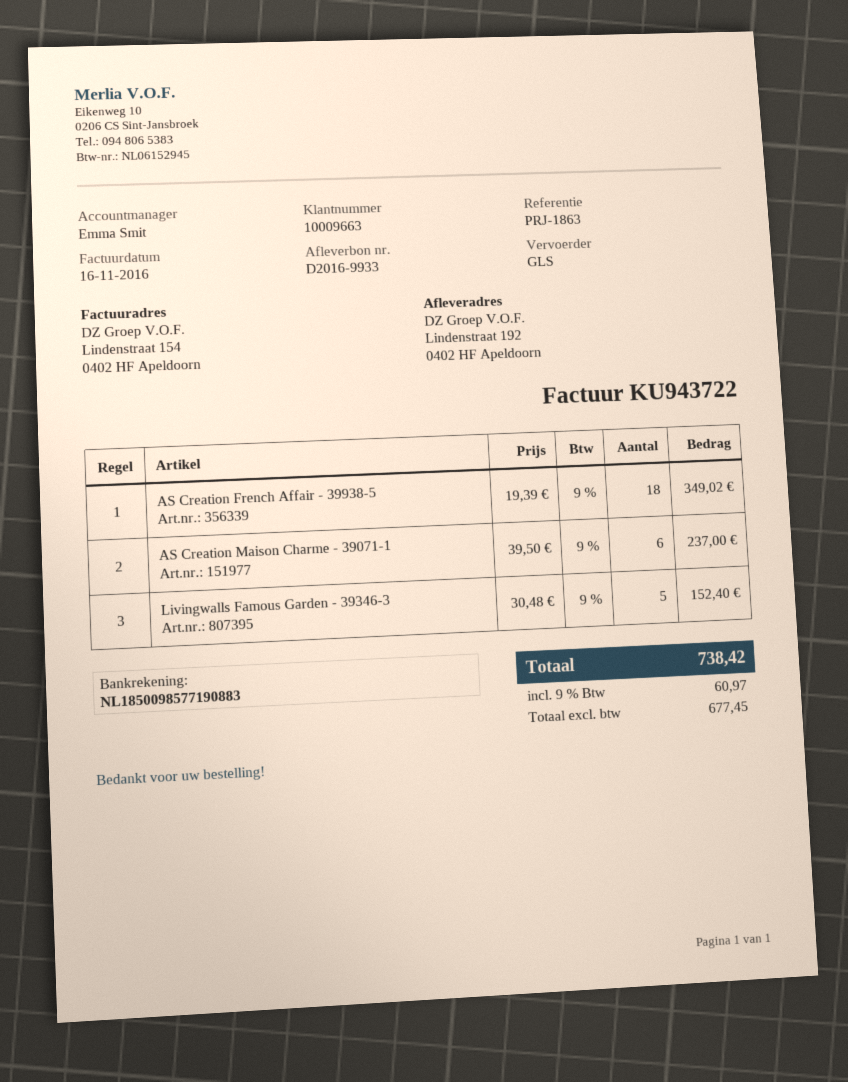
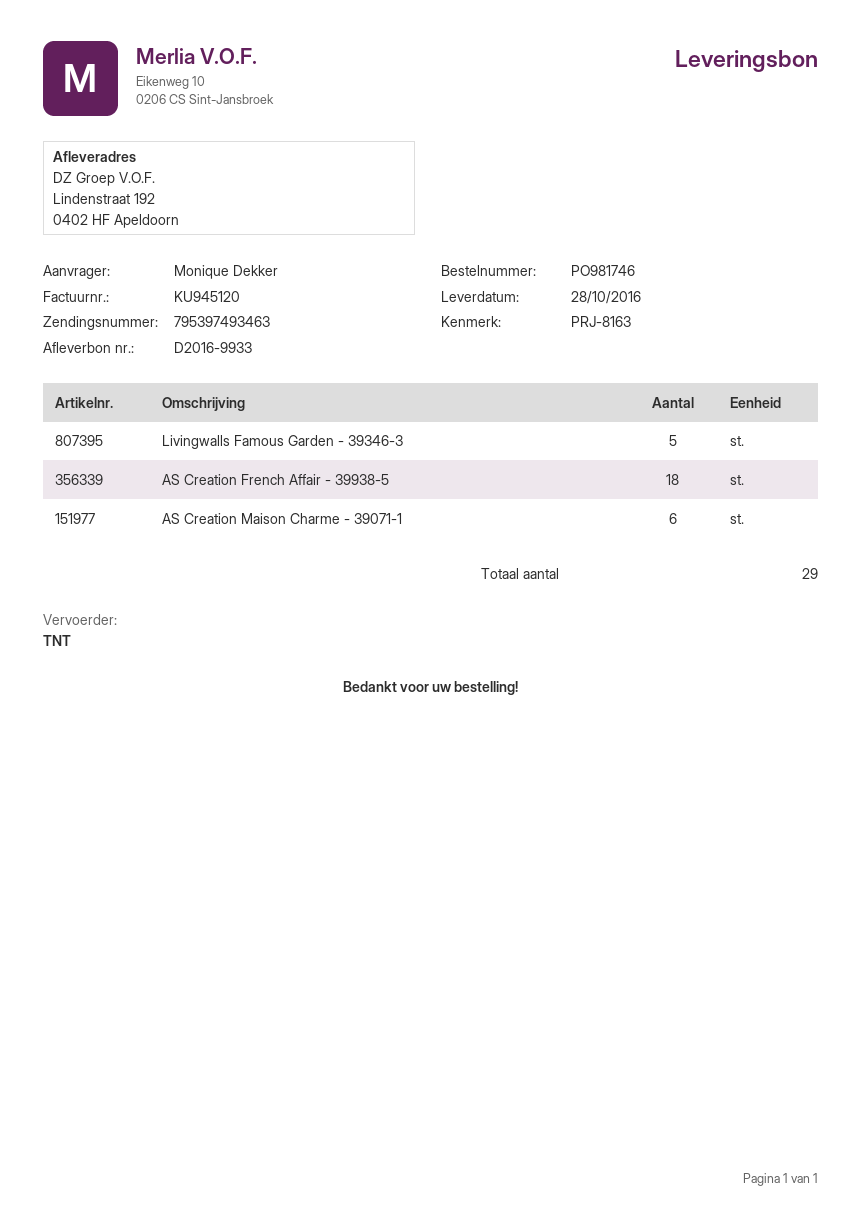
invoice number: KU943722 -> KU945120
reference: PRJ-1863 -> PRJ-8163
shipping method: GLS -> TNT

